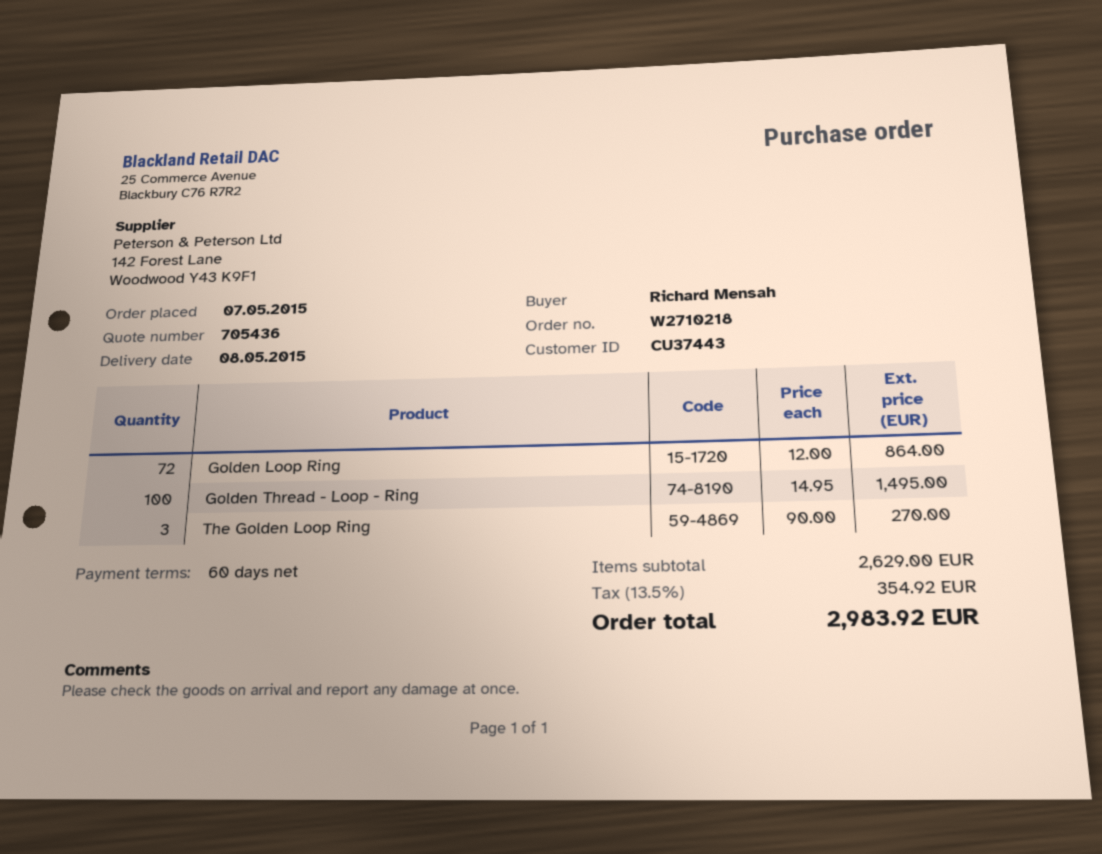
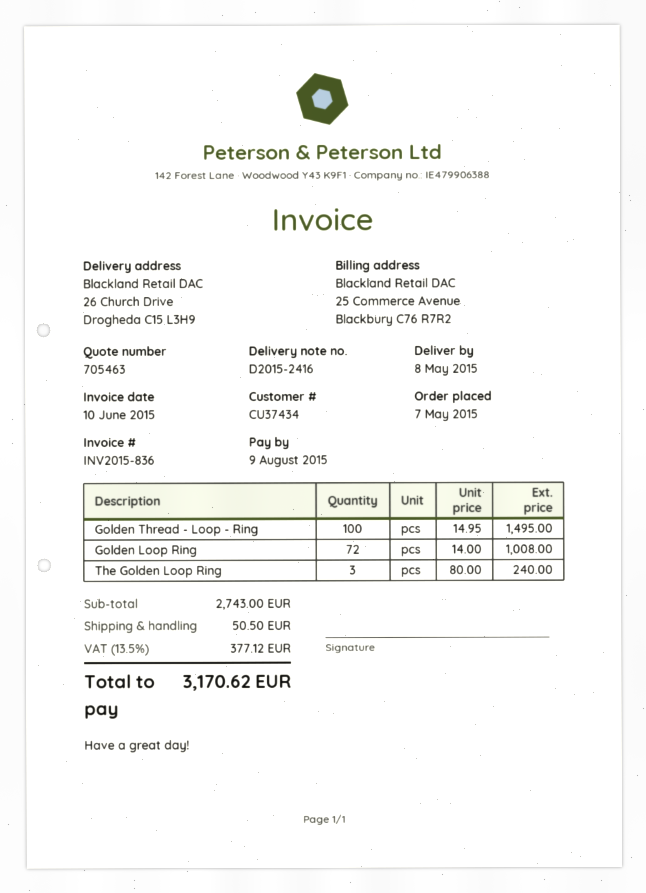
quote number: 705436 -> 705463
customer number: CU37443 -> CU37434
Golden Loop Ring: 72 x 12.00 = 864.00 -> 72 x 14.00 = 1008.00
The Golden Loop Ring: 3 x 90.00 = 270.00 -> 3 x 80.00 = 240.00
subtotal: 2629.00 -> 2743.00
shipping: none -> 50.50
tax: 13.5% = 354.92 -> 13.5% = 377.12
total: 2983.92 -> 3170.62

